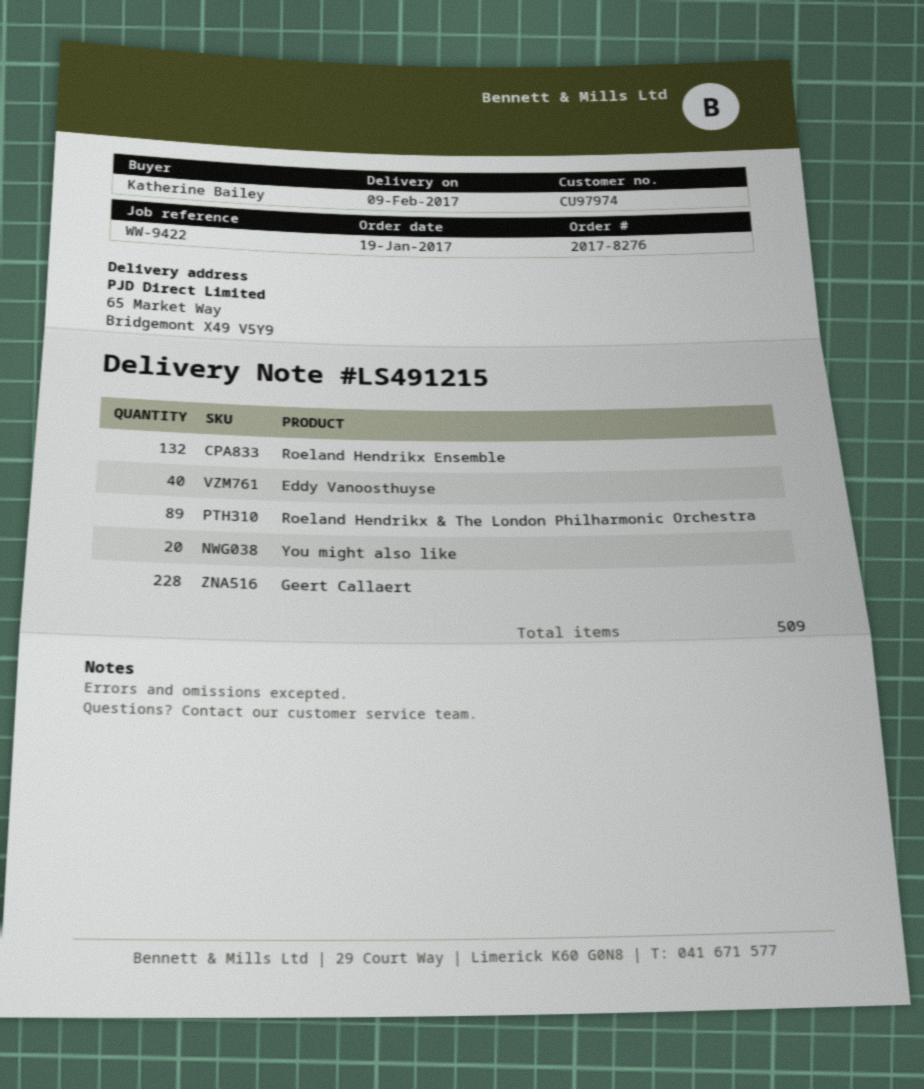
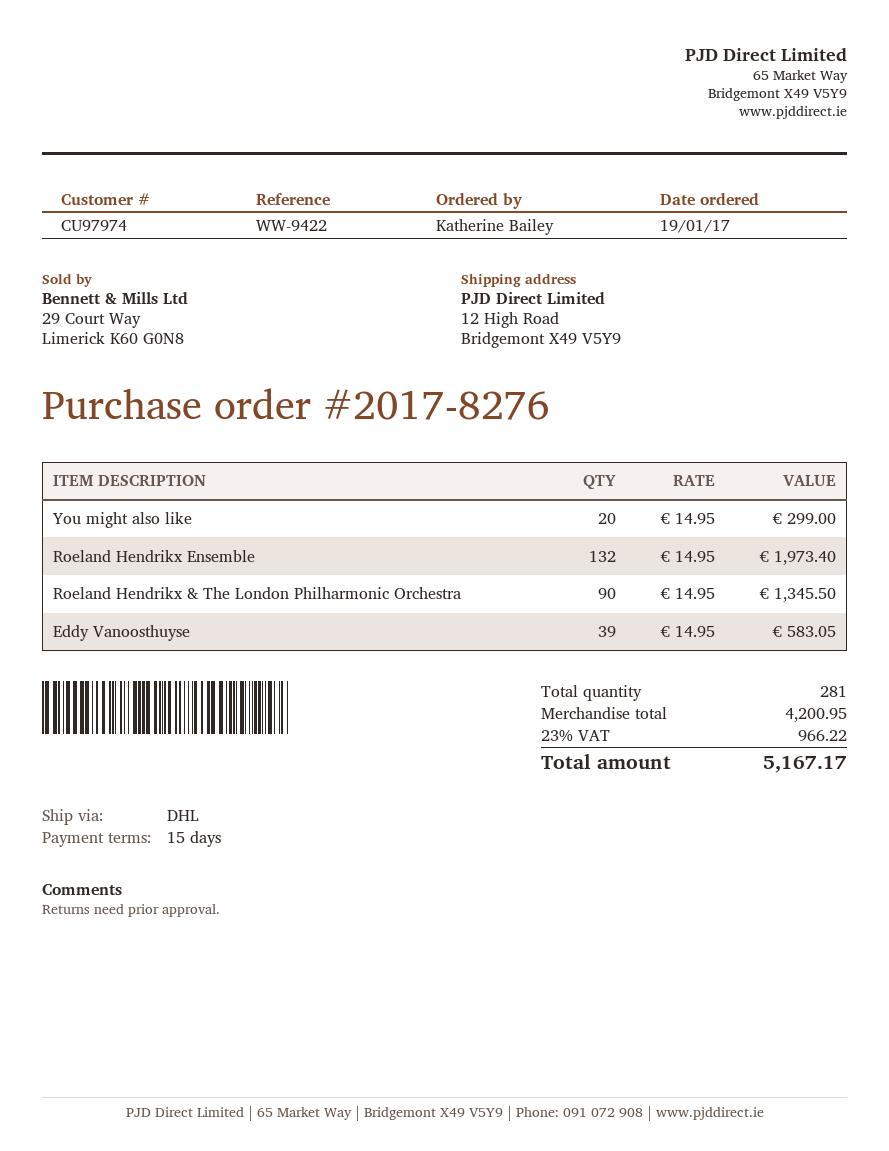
ship to: 65 Market Way, Bridgemont X49 V5Y9 -> 12 High Road, Bridgemont X49 V5Y9
Eddy Vanoosthuyse: 40 -> 39
Roeland Hendrikx & The London Philharmonic Orchestra: 89 -> 90
Geert Callaert: 228 -> none
total quantity: 509 -> 281

